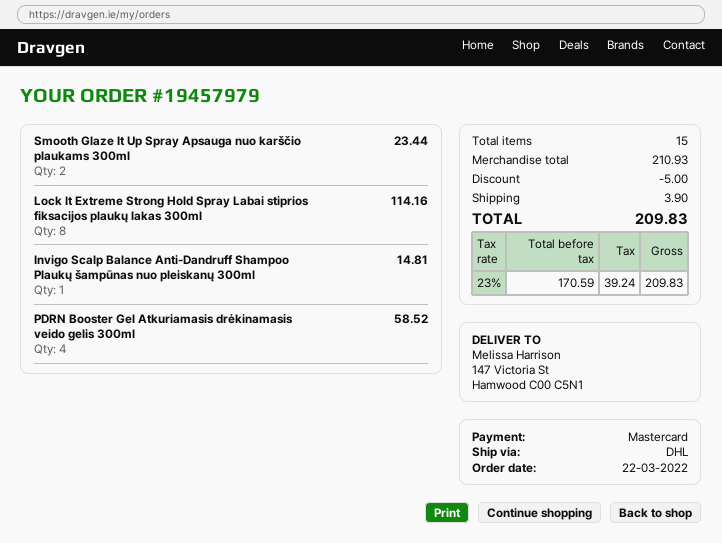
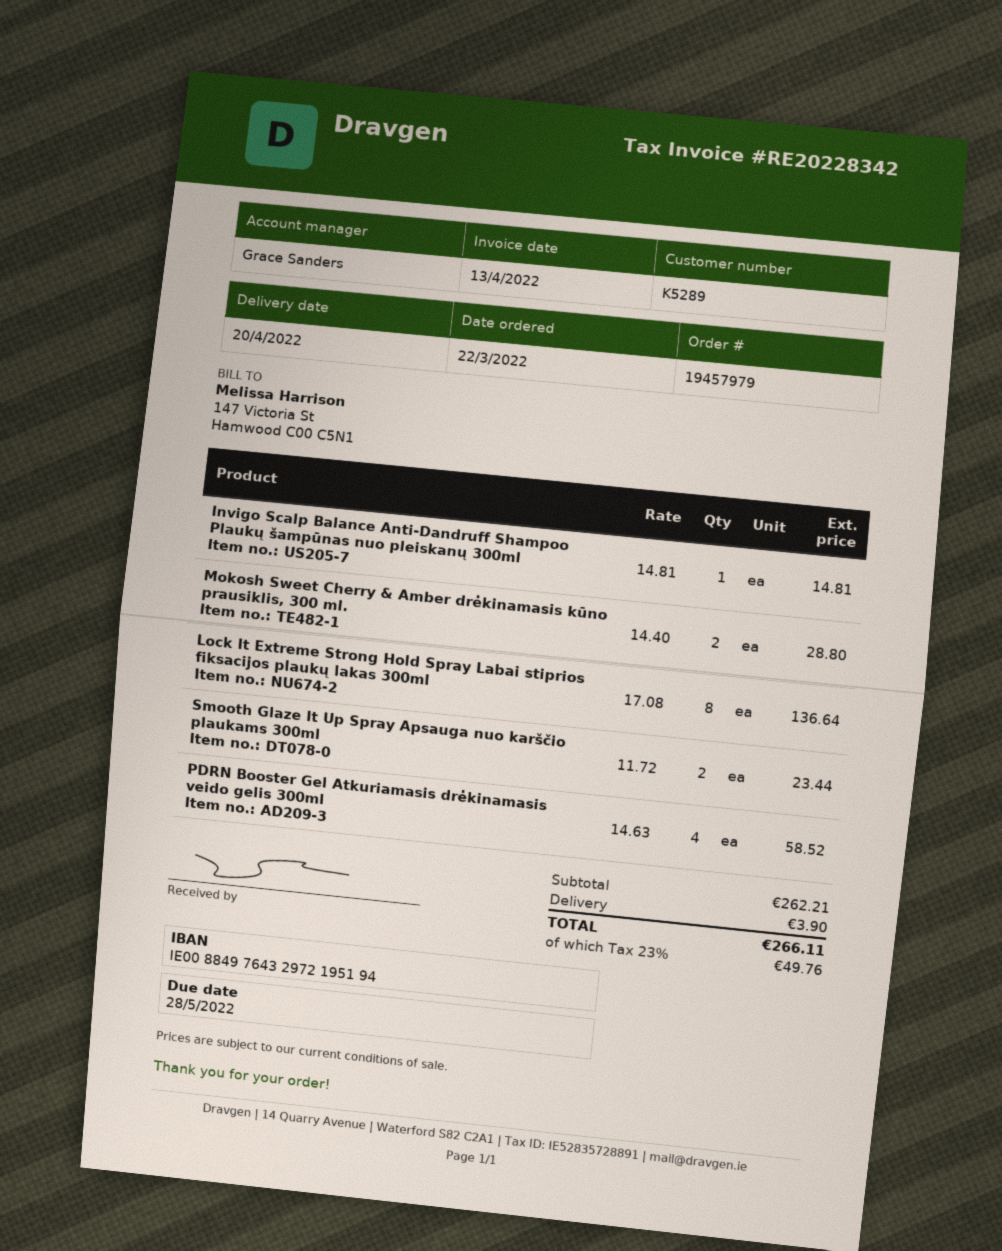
Lock It Extreme Strong Hold Spray Labai stiprios fiksacijos plaukų lakas 300ml: 8 for 114.16 -> 8 for 136.64
Mokosh Sweet Cherry & Amber drėkinamasis kūno prausiklis, 300 ml.: none -> 2 for 28.80
subtotal: 210.93 -> 262.21
discount: 5.00 -> none
tax: 23% = 39.24 -> 23% = 49.76
total: 209.83 -> 266.11

